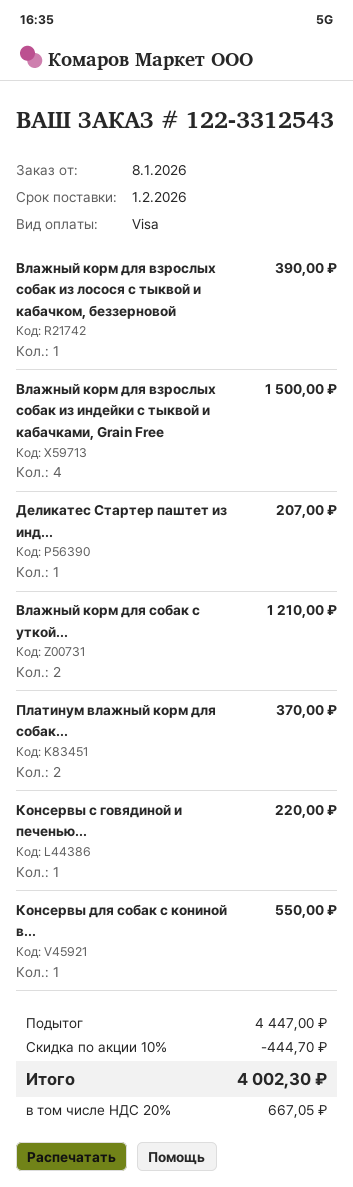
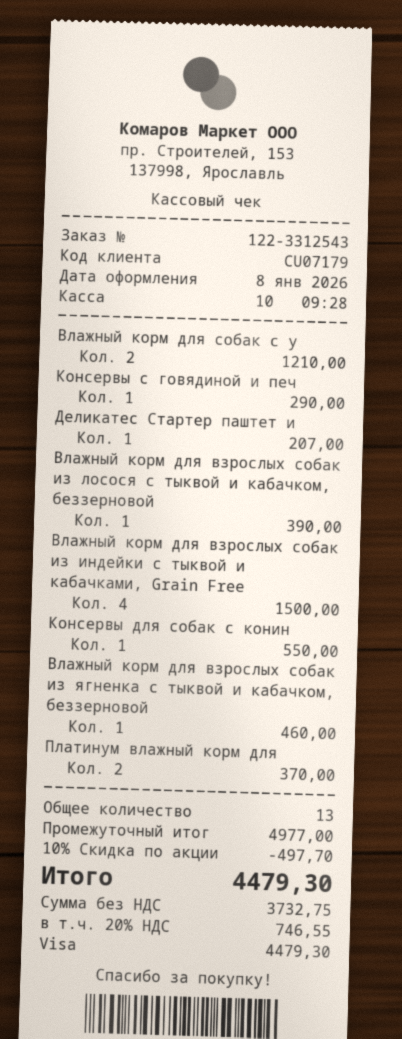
Консервы с говядиной и печенью...: 1 for 220.00 -> 1 for 290.00
Влажный корм для взрослых собак из ягненка с тыквой и кабачком, беззерновой: none -> 1 for 460.00
subtotal: 4447.00 -> 4977.00
discount: 10% = 444.70 -> 10% = 497.70
tax: 20% = 667.05 -> 20% = 746.55
total: 4002.30 -> 4479.30

